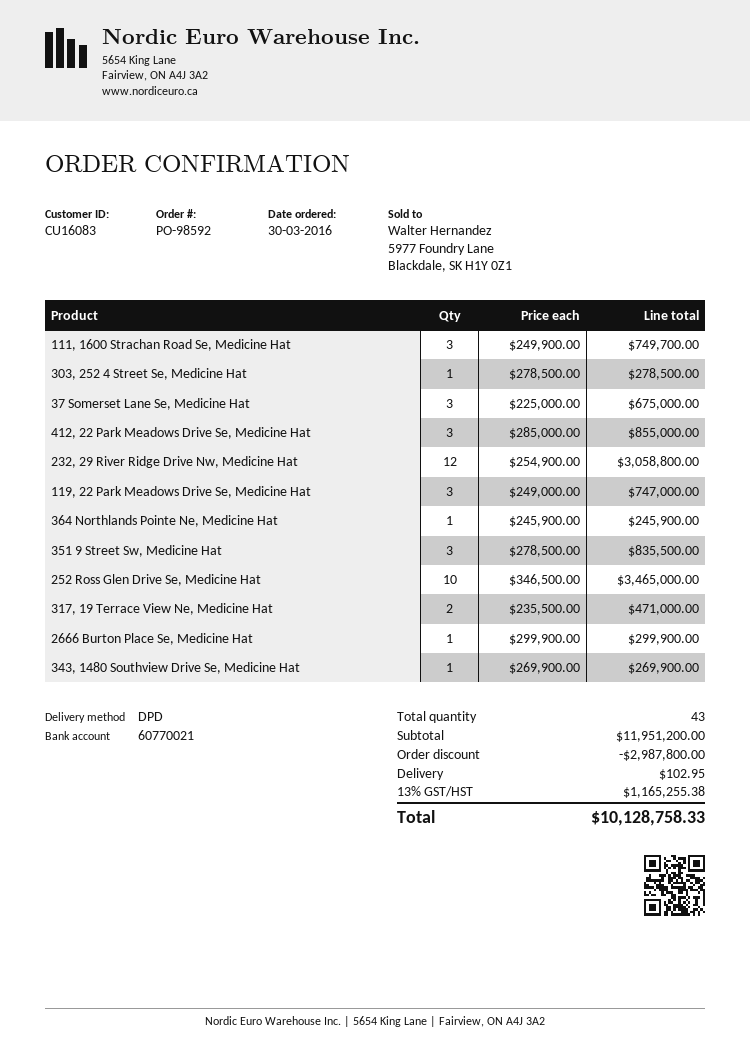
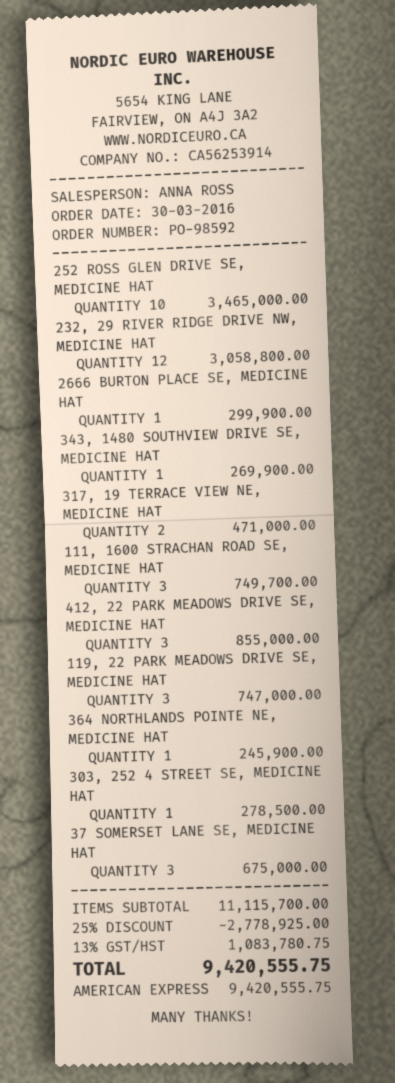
351 9 Street Sw, Medicine Hat: 3 for 835500.00 -> none
subtotal: 11951200.00 -> 11115700.00
discount: 2987800.00 -> 2778925.00
shipping: 102.95 -> none
tax: 13% = 1165255.38 -> 13% = 1083780.75
total: 10128758.33 -> 9420555.75

